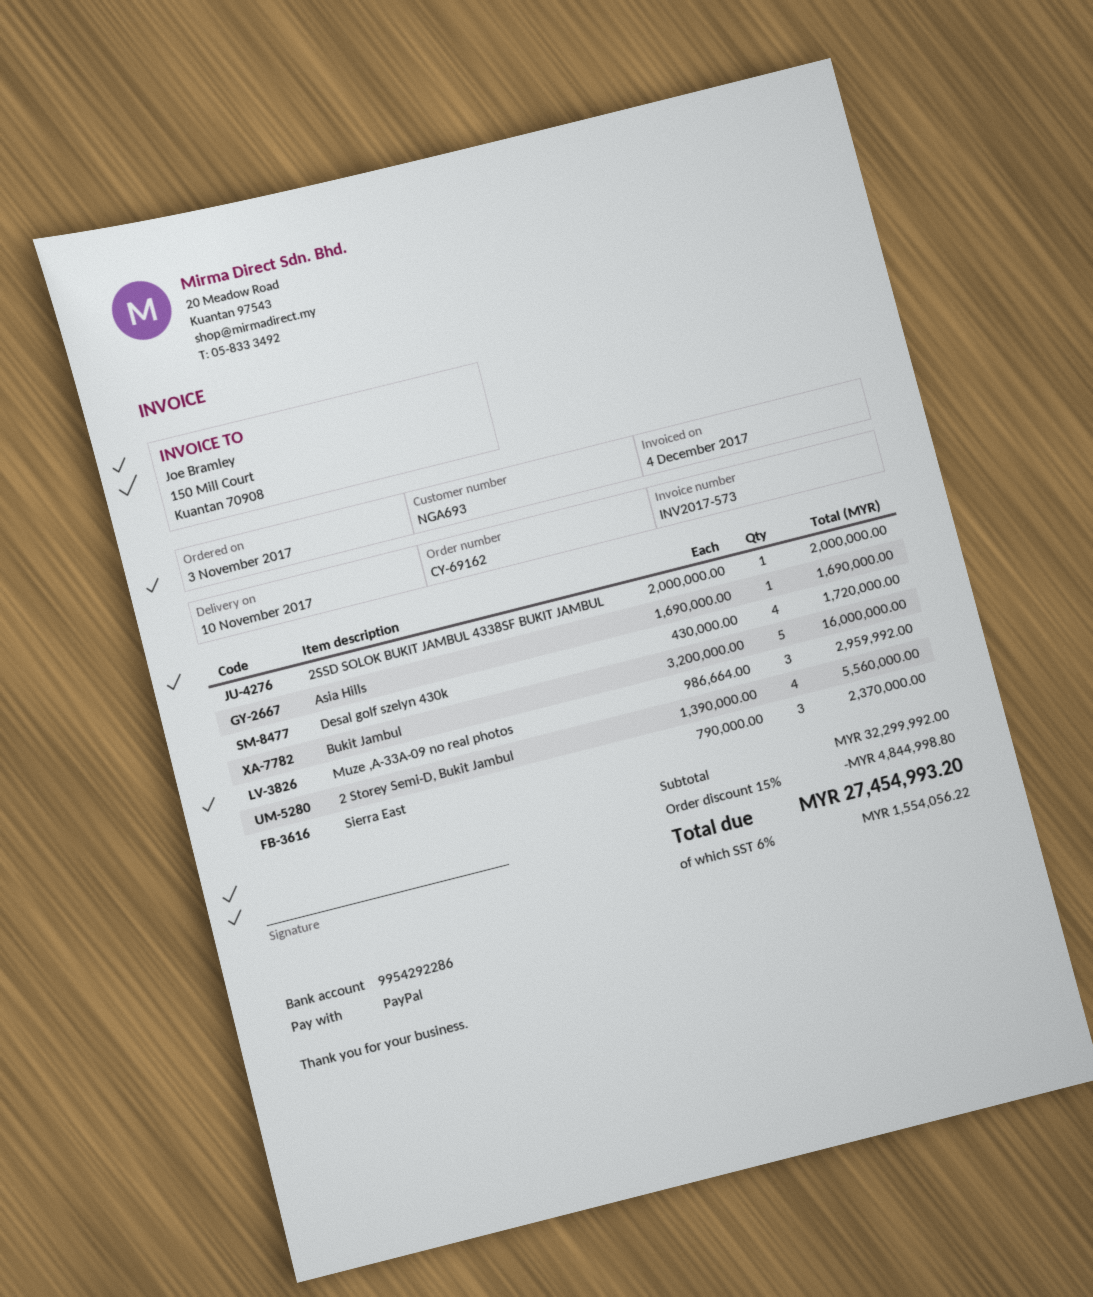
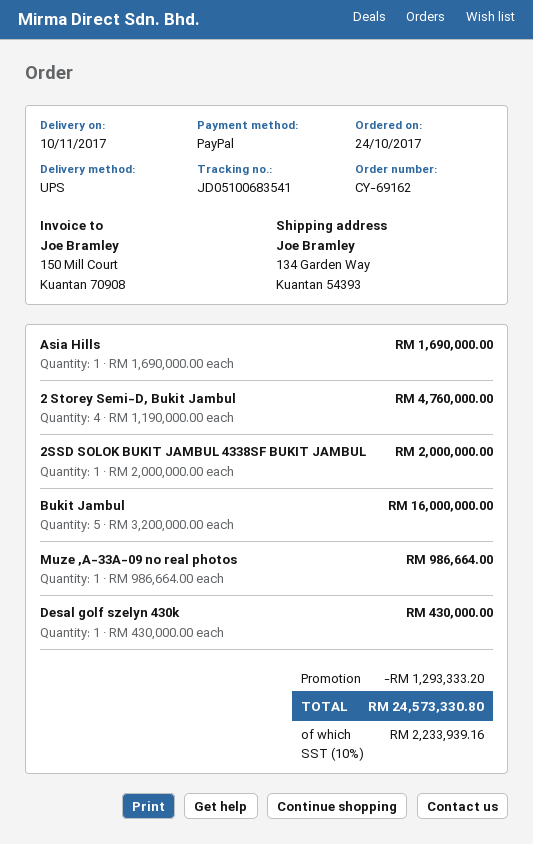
order date: 2017-11-03 -> 2017-10-24
Desal golf szelyn 430k: 4 x 430000.00 = 1720000.00 -> 1 x 430000.00 = 430000.00
Muze ,A-33A-09 no real photos: 3 x 986664.00 = 2959992.00 -> 1 x 986664.00 = 986664.00
2 Storey Semi-D, Bukit Jambul: 4 x 1390000.00 = 5560000.00 -> 4 x 1190000.00 = 4760000.00
Sierra East: 3 x 790000.00 = 2370000.00 -> none
discount: 4844998.80 -> 1293333.20
tax: 6% = 1554056.22 -> 10% = 2233939.16
total: 27454993.20 -> 24573330.80

